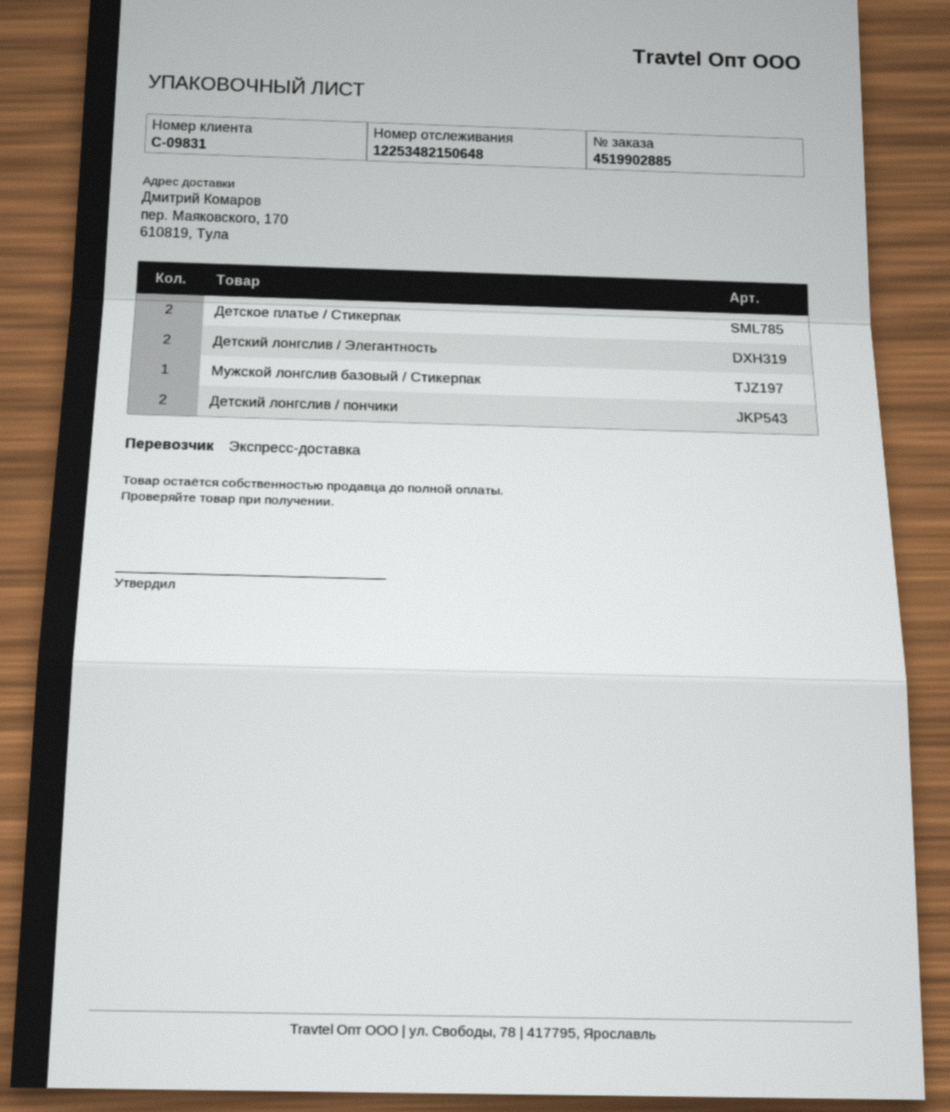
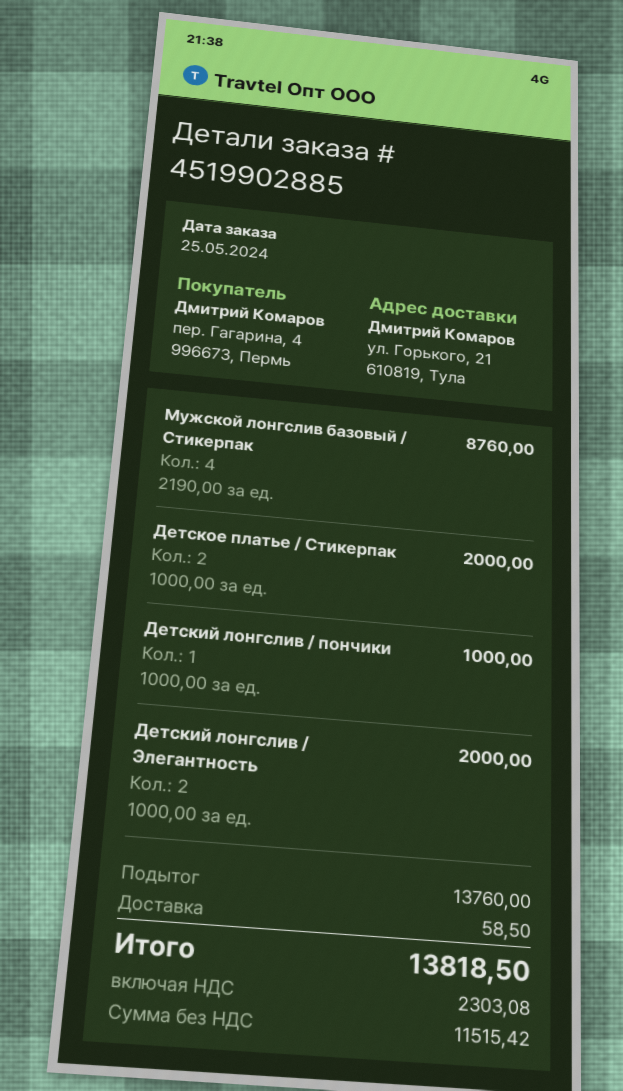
ship to: пер. Маяковского, 170, 610819, Тула -> ул. Горького, 21, 610819, Тула
Мужской лонгслив базовый / Стикерпак: 1 -> 4
Детский лонгслив / пончики: 2 -> 1

